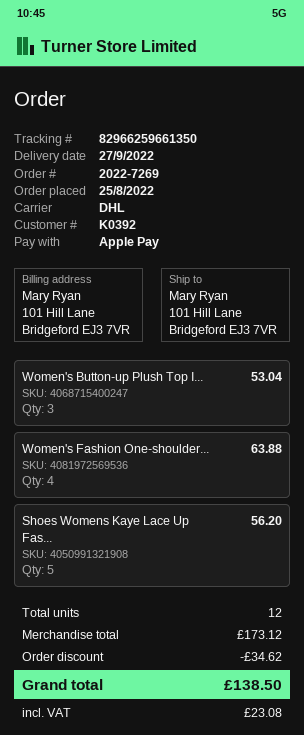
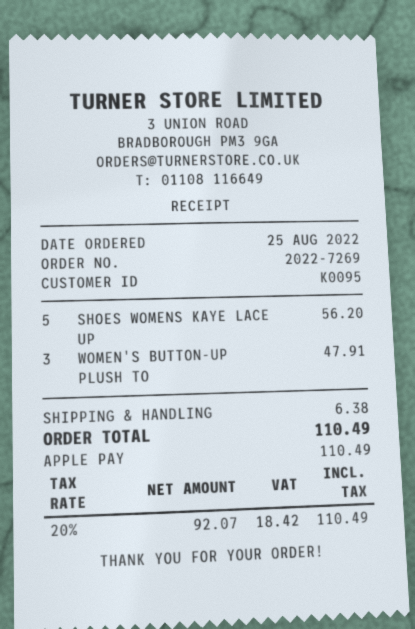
customer number: K0392 -> K0095
Women's Button-up Plush Top I...: 3 for 53.04 -> 3 for 47.91
Women's Fashion One-shoulder...: 4 for 63.88 -> none
discount: 34.62 -> none
shipping: none -> 6.38
tax: 23.08 -> 18.42
total: 138.50 -> 110.49

